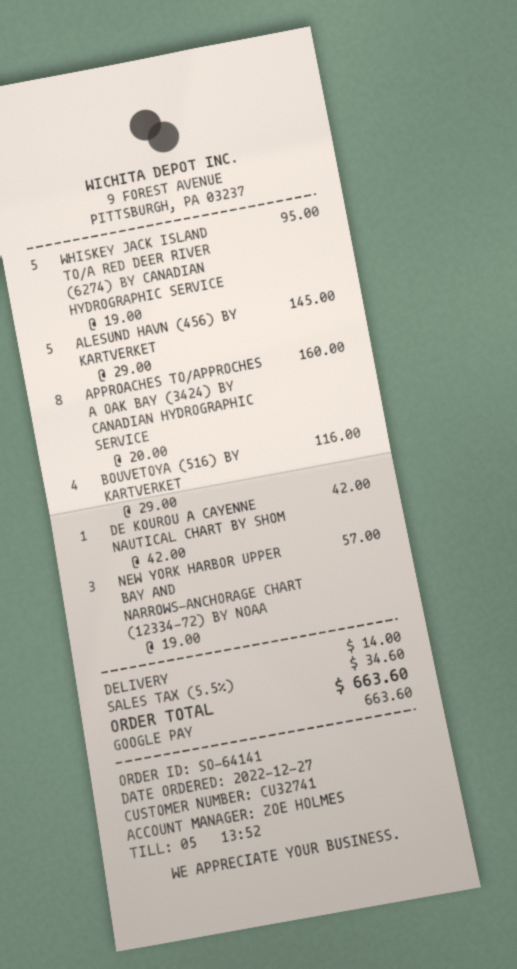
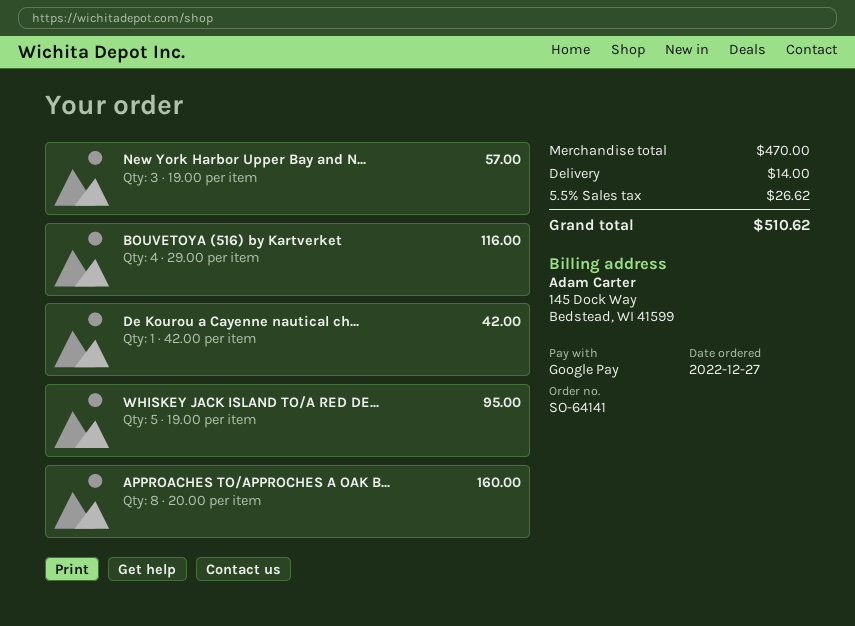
ALESUND HAVN (456) BY KARTVERKET: 5 x 29.00 = 145.00 -> none
tax: 5.5% = 34.60 -> 5.5% = 26.62
total: 663.60 -> 510.62

